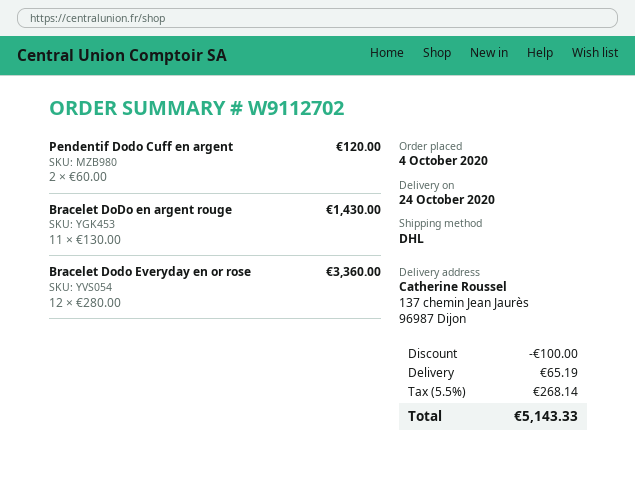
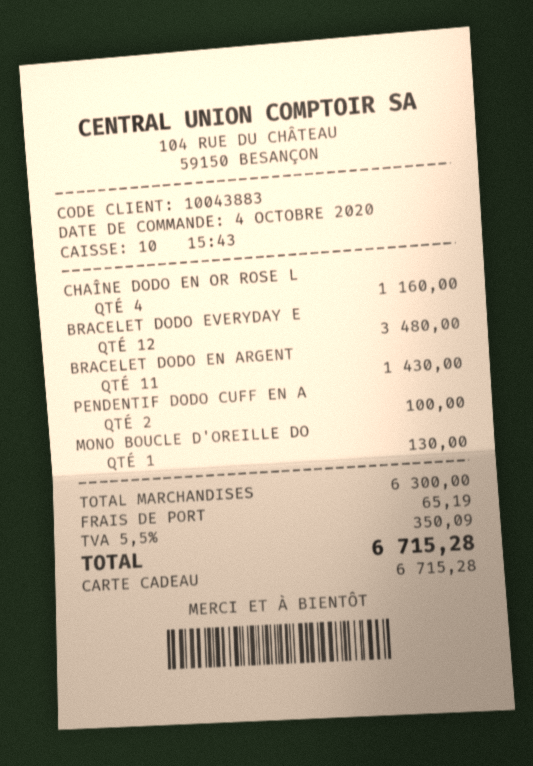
Pendentif Dodo Cuff en argent: 2 for 120.00 -> 2 for 100.00
Bracelet Dodo Everyday en or rose: 12 for 3360.00 -> 12 for 3480.00
CHAÎNE DODO EN OR ROSE L: none -> 4 for 1160.00
MONO BOUCLE D'OREILLE DO: none -> 1 for 130.00
discount: 100.00 -> none
tax: 5.5% = 268.14 -> 5.5% = 350.09
total: 5143.33 -> 6715.28

